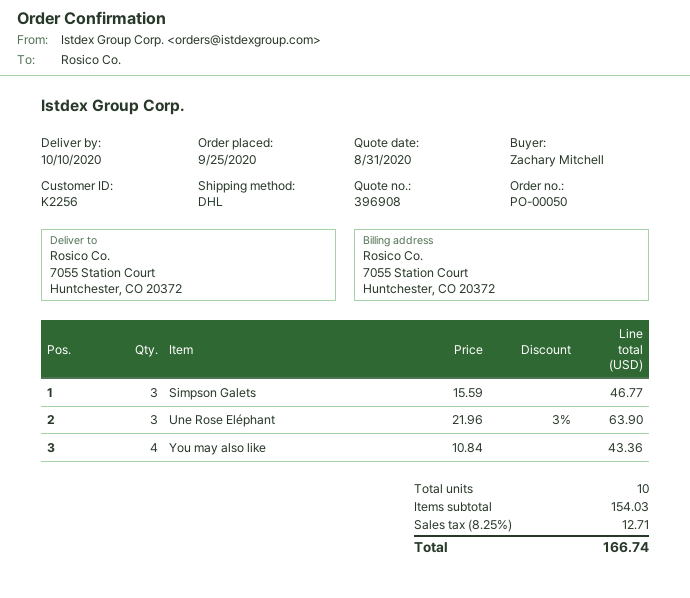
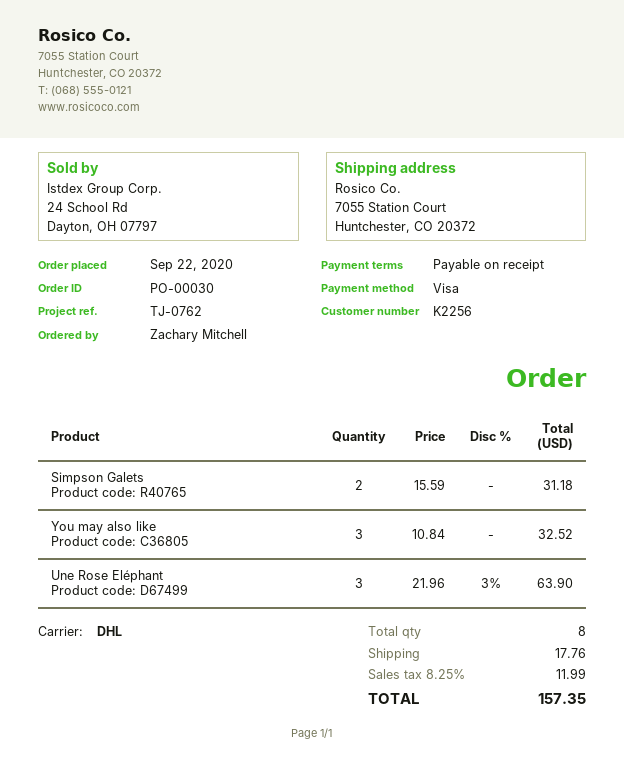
order number: PO-00050 -> PO-00030
order date: 2020-09-25 -> 2020-09-22
Simpson Galets: 3 x 15.59 = 46.77 -> 2 x 15.59 = 31.18
You may also like: 4 x 10.84 = 43.36 -> 3 x 10.84 = 32.52
total quantity: 10 -> 8
shipping: none -> 17.76
tax: 8.25% = 12.71 -> 8.25% = 11.99
total: 166.74 -> 157.35

